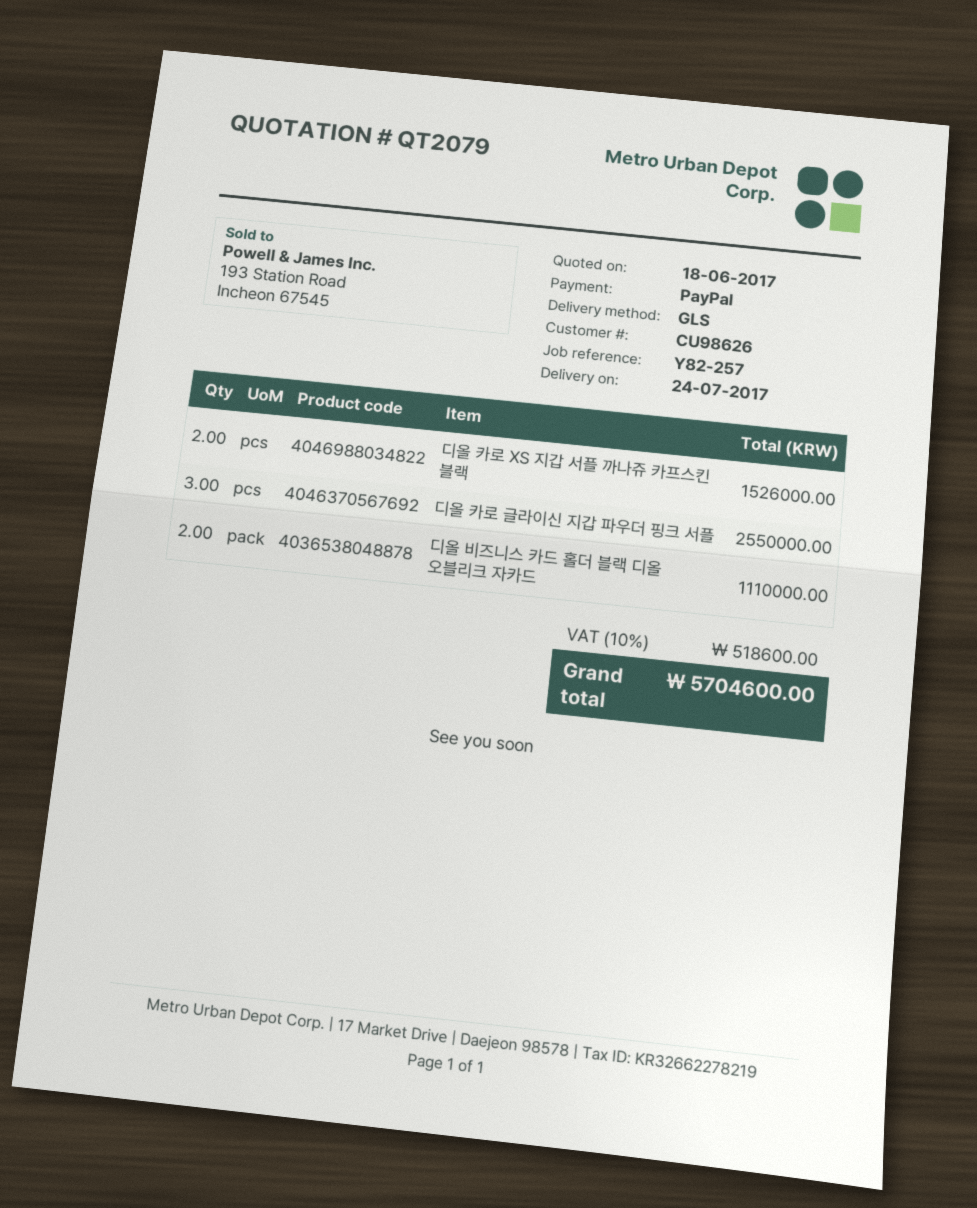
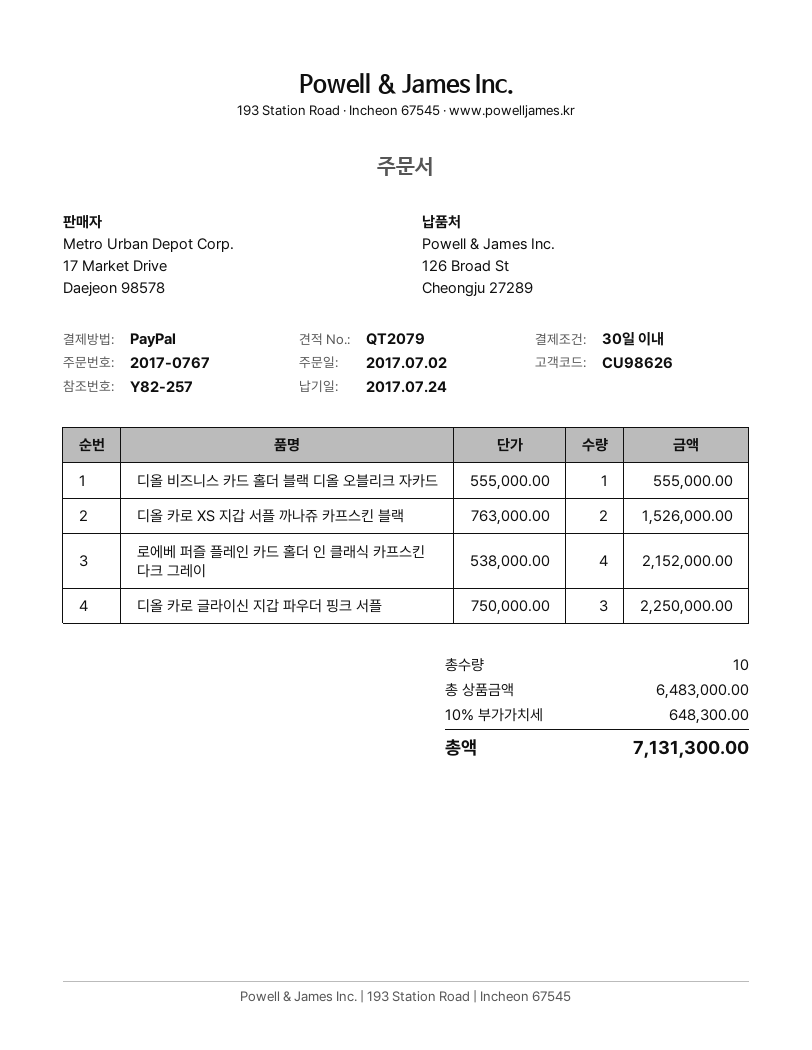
디올 카로 글라이신 지갑 파우더 핑크 서플: 3 for 2550000.00 -> 3 for 2250000.00
디올 비즈니스 카드 홀더 블랙 디올 오블리크 자카드: 2 for 1110000.00 -> 1 for 555000.00
로에베 퍼즐 플레인 카드 홀더 인 클래식 카프스킨 다크 그레이: none -> 4 for 2152000.00
tax: 10% = 518600.00 -> 10% = 648300.00
total: 5704600.00 -> 7131300.00

